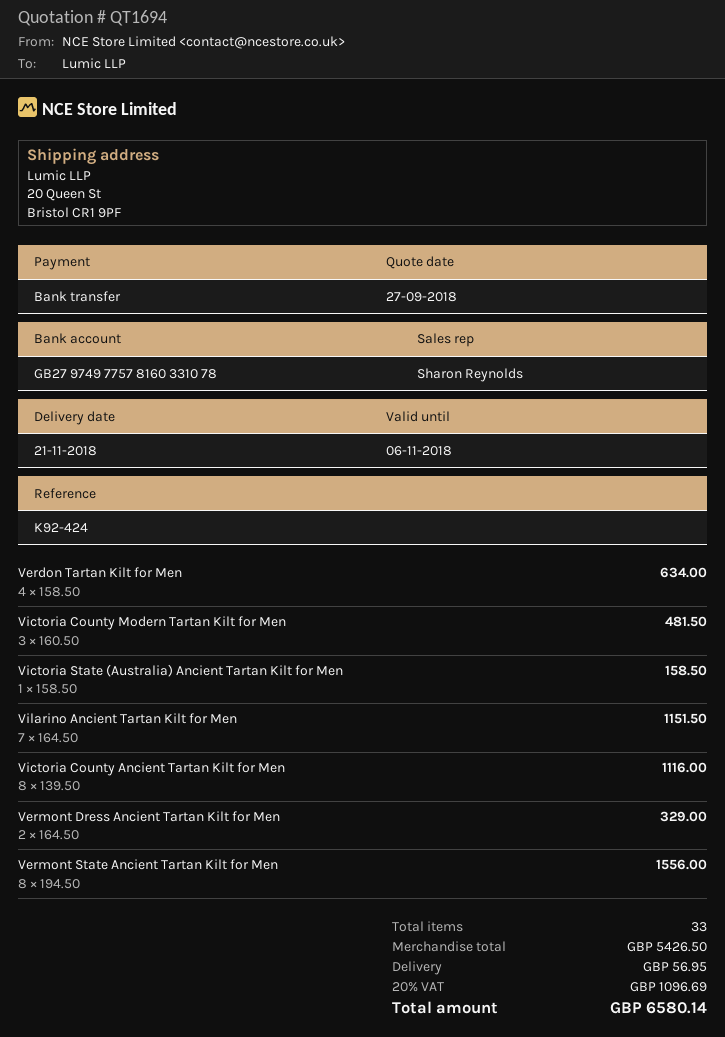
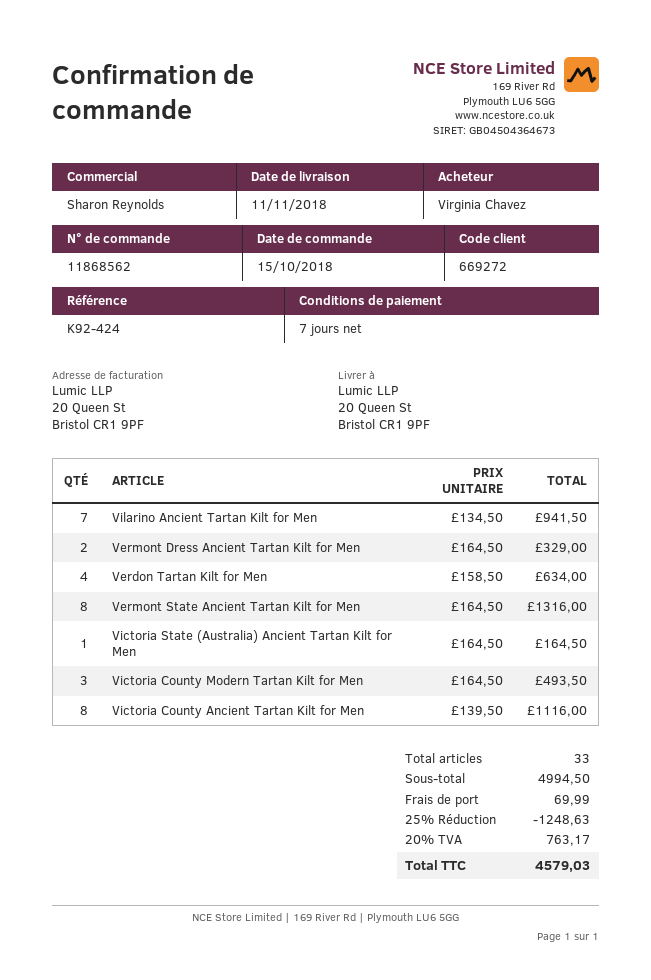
delivery date: 2018-11-21 -> 2018-11-11
Victoria County Modern Tartan Kilt for Men: 3 x 160.50 = 481.50 -> 3 x 164.50 = 493.50
Victoria State (Australia) Ancient Tartan Kilt for Men: 1 x 158.50 = 158.50 -> 1 x 164.50 = 164.50
Vilarino Ancient Tartan Kilt for Men: 7 x 164.50 = 1151.50 -> 7 x 134.50 = 941.50
Vermont State Ancient Tartan Kilt for Men: 8 x 194.50 = 1556.00 -> 8 x 164.50 = 1316.00
subtotal: 5426.50 -> 4994.50
discount: none -> 25% = 1248.63
shipping: 56.95 -> 69.99
tax: 20% = 1096.69 -> 20% = 763.17
total: 6580.14 -> 4579.03

